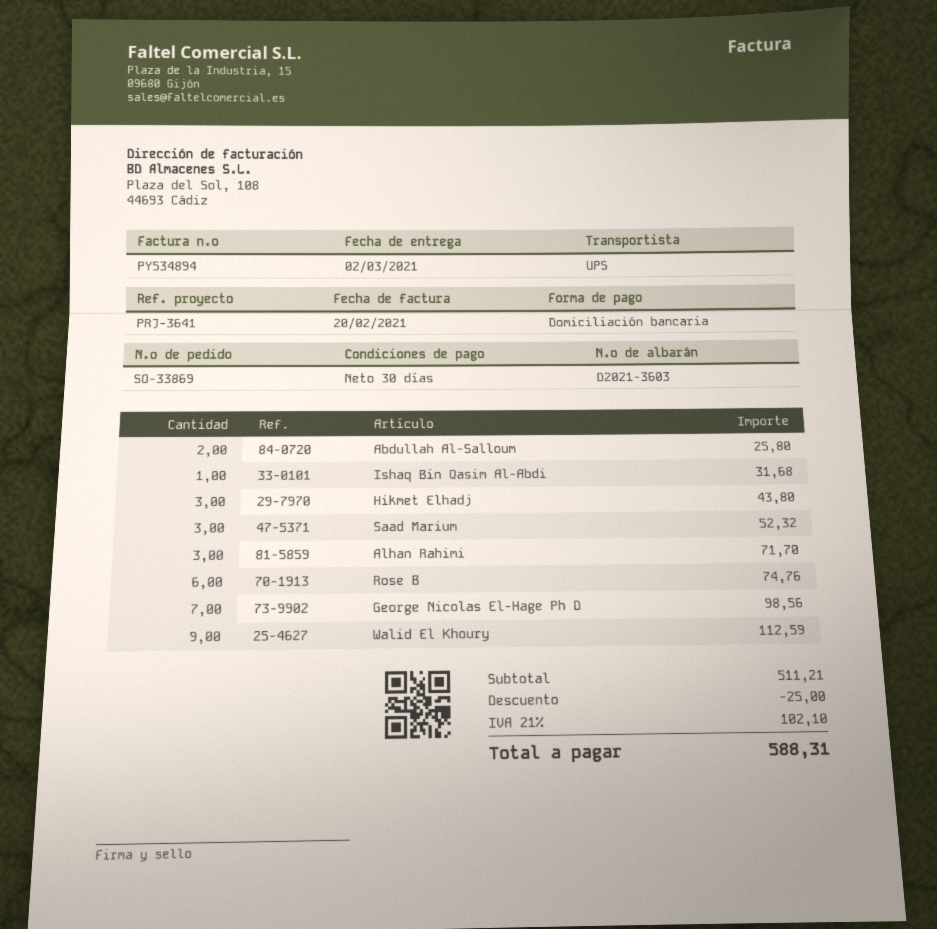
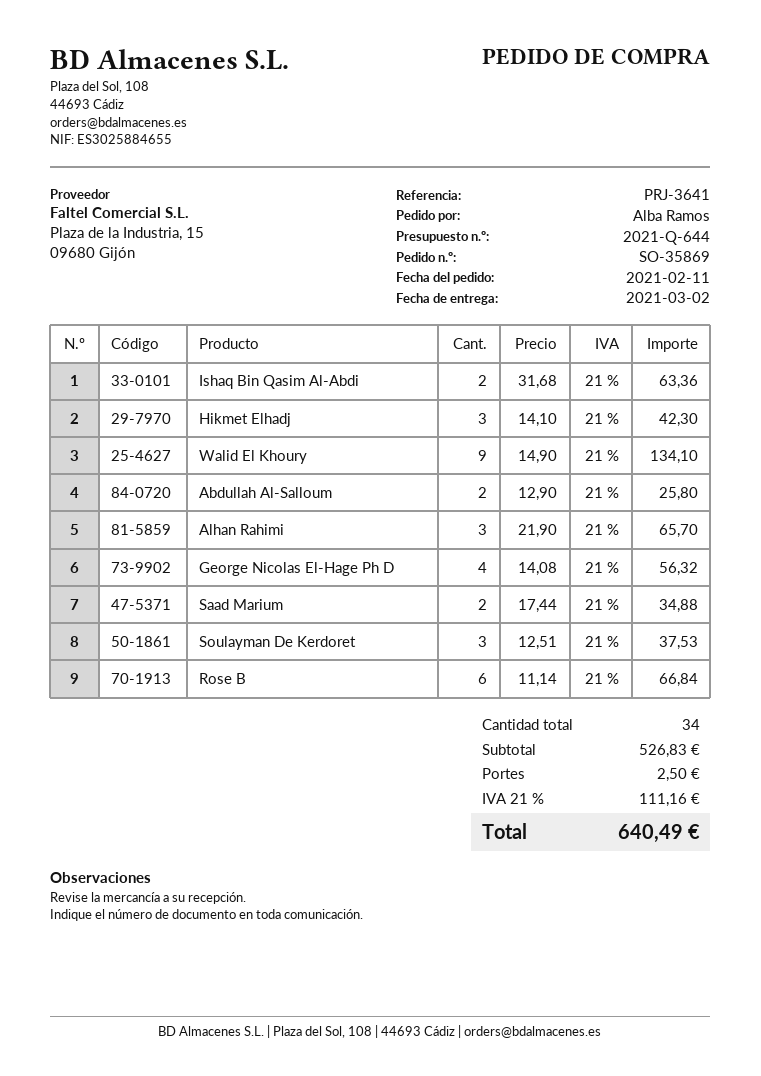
order number: SO-33869 -> SO-35869
Ishaq Bin Qasim Al-Abdi: 1 for 31.68 -> 2 for 63.36
Hikmet Elhadj: 3 for 43.80 -> 3 for 42.30
Saad Marium: 3 for 52.32 -> 2 for 34.88
Alhan Rahimi: 3 for 71.70 -> 3 for 65.70
Rose B: 6 for 74.76 -> 6 for 66.84
George Nicolas El-Hage Ph D: 7 for 98.56 -> 4 for 56.32
Walid El Khoury: 9 for 112.59 -> 9 for 134.10
Soulayman De Kerdoret: none -> 3 for 37.53
subtotal: 511.21 -> 526.83
discount: 25.00 -> none
shipping: none -> 2.50
tax: 21% = 102.10 -> 21% = 111.16
total: 588.31 -> 640.49

